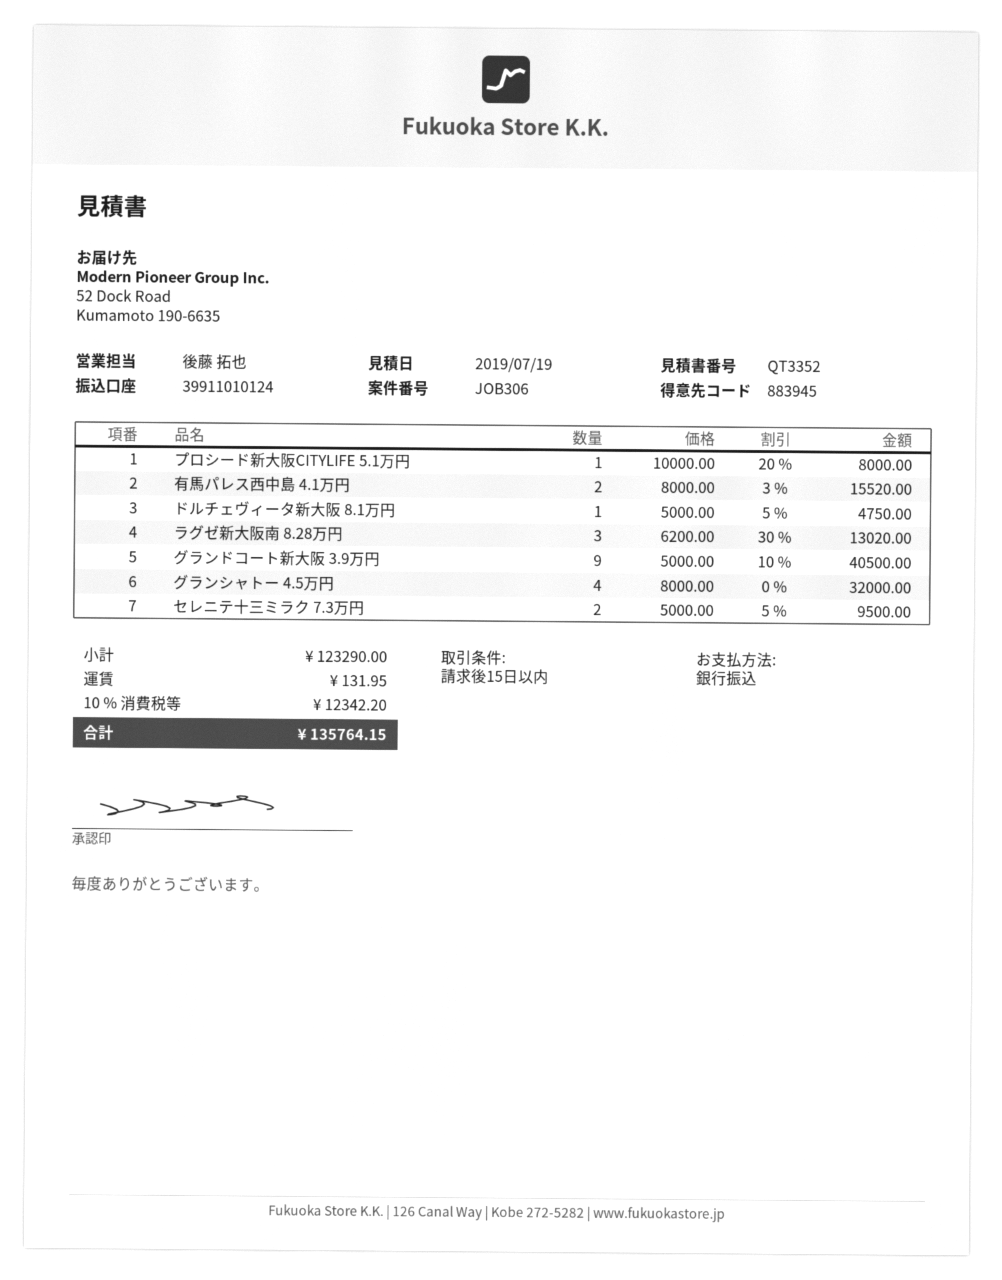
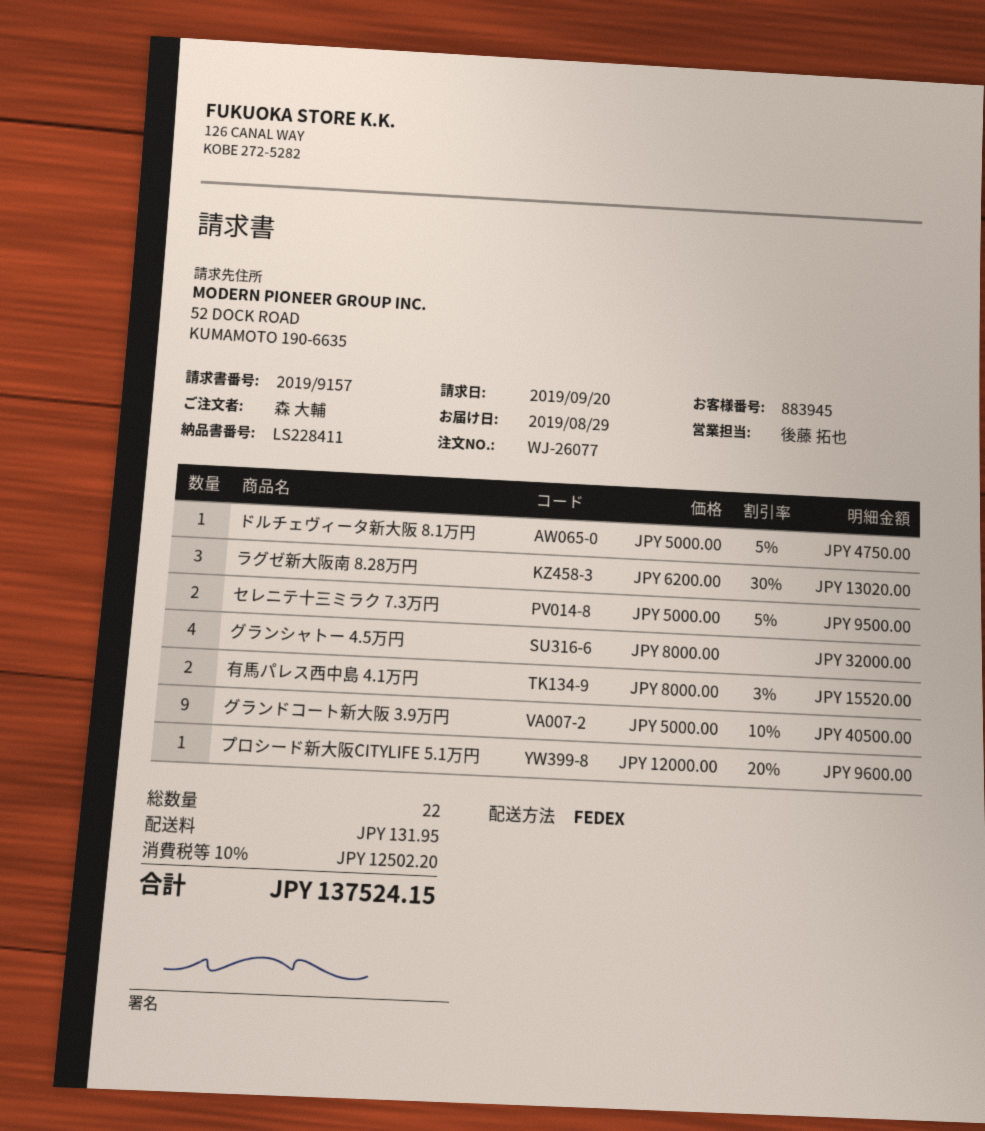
プロシード新大阪CITYLIFE 5.1万円: 1 x 10000.00 - 20% = 8000.00 -> 1 x 12000.00 - 20% = 9600.00
tax: 10% = 12342.20 -> 10% = 12502.20
total: 135764.15 -> 137524.15

